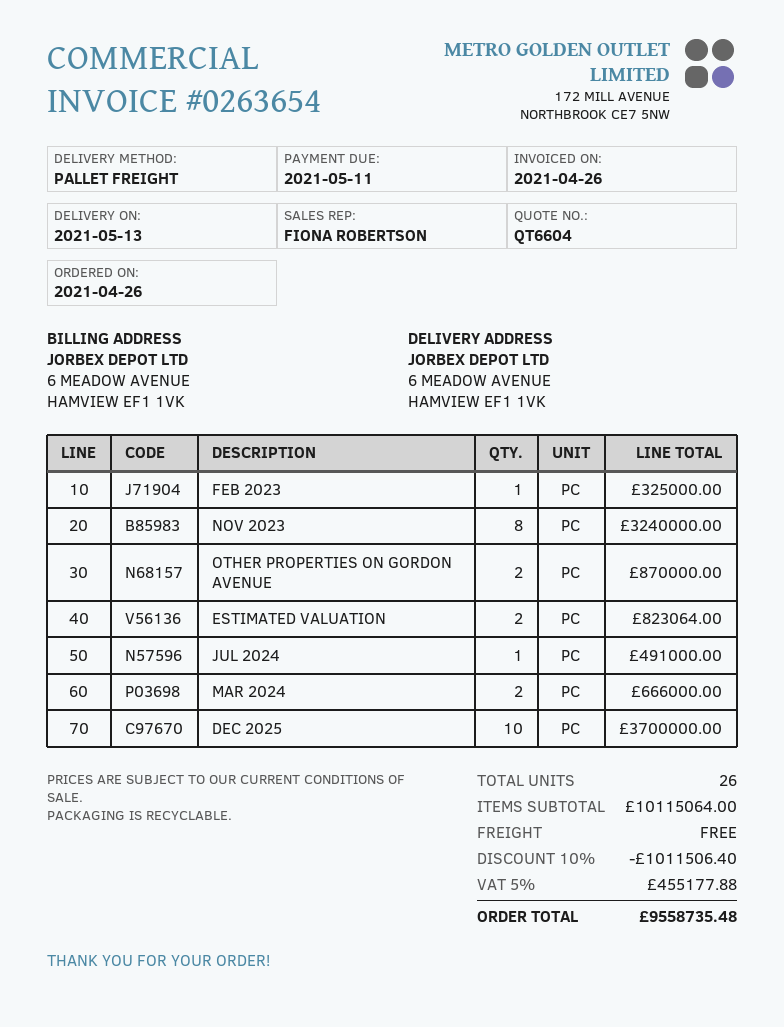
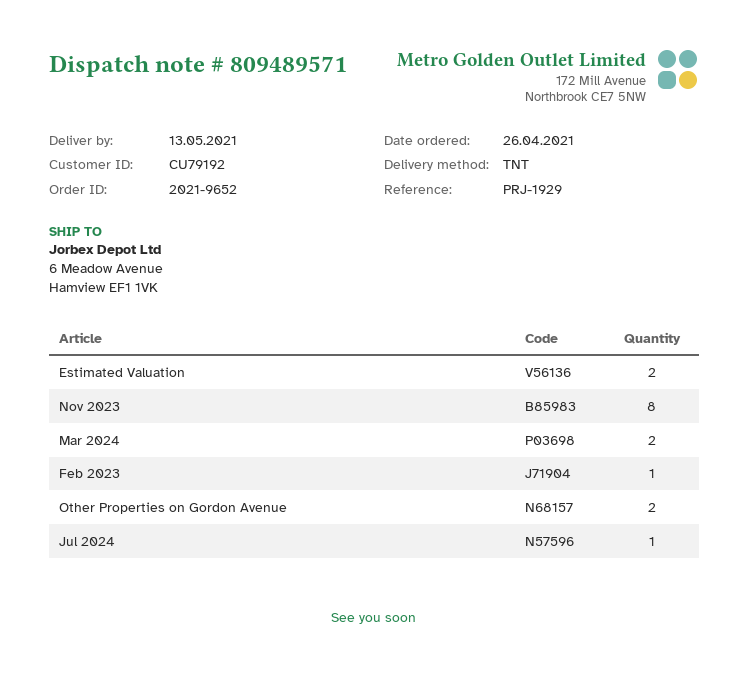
shipping method: pallet freight -> TNT
DEC 2025: 10 -> none

